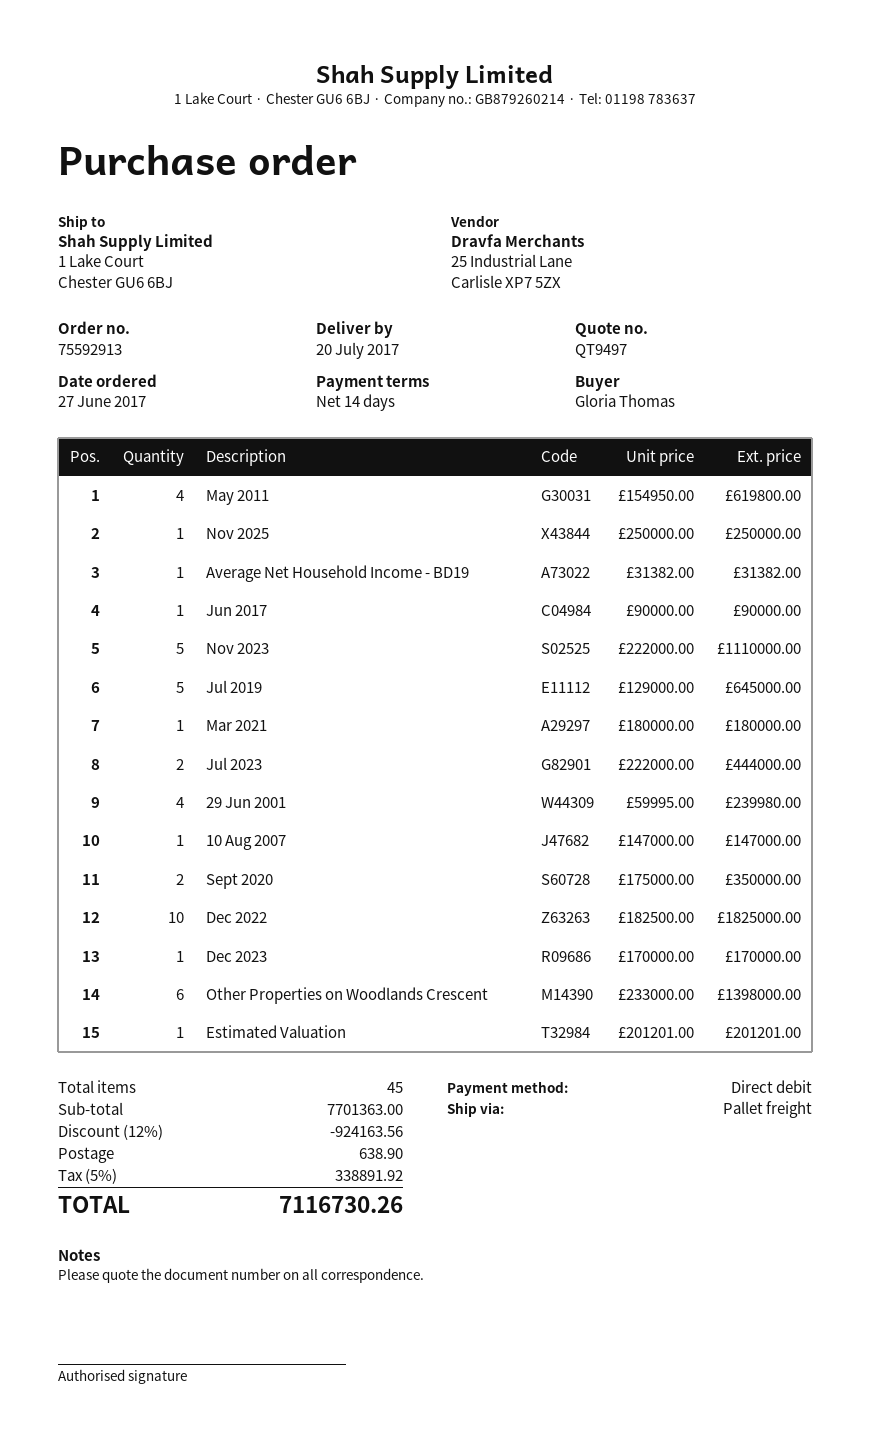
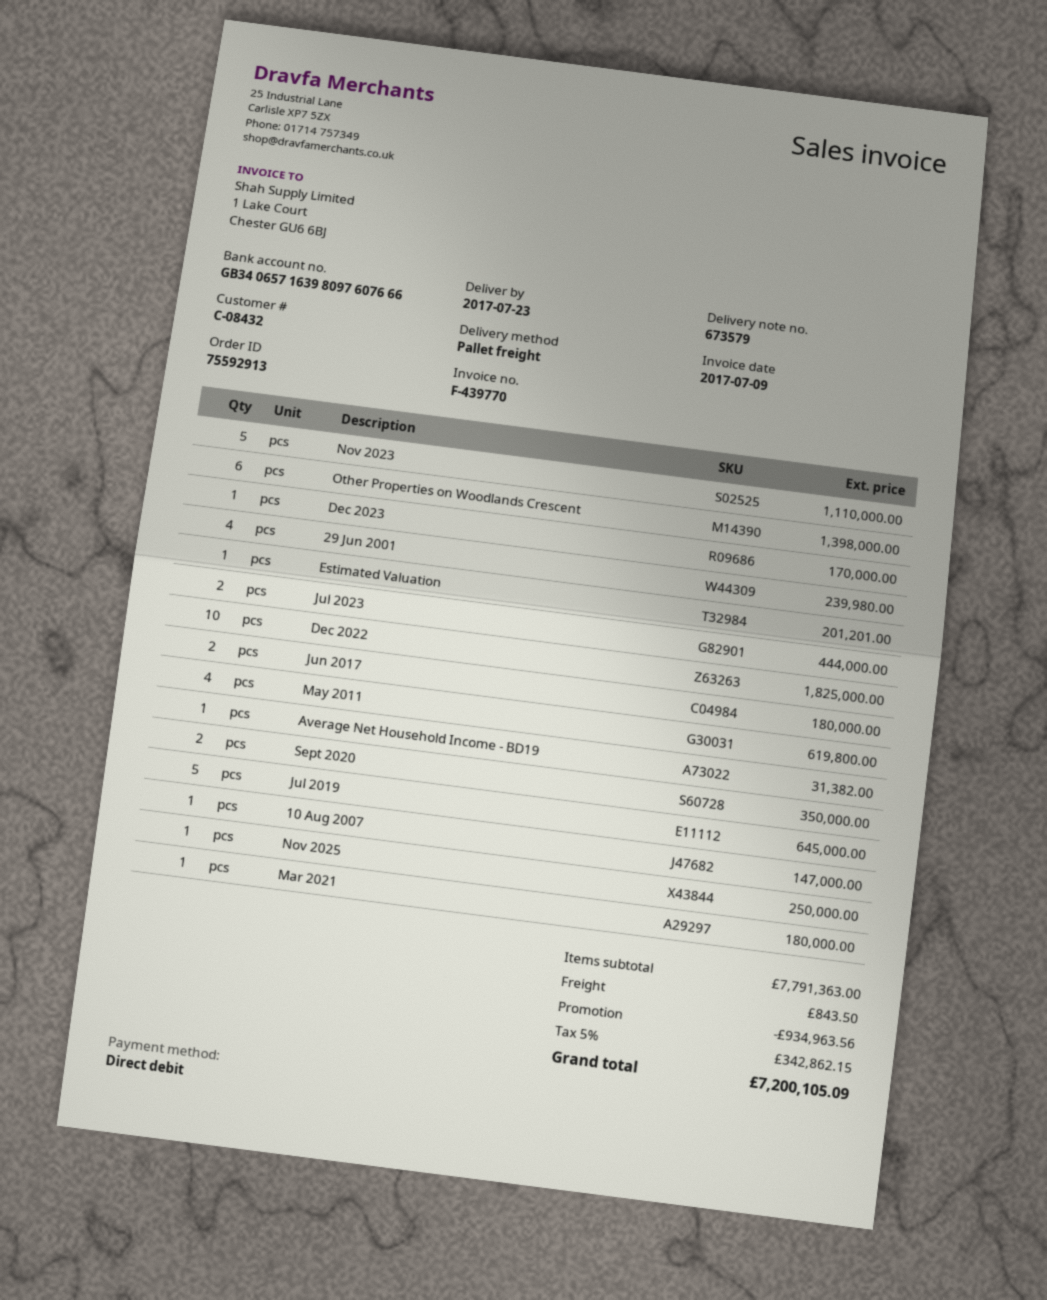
delivery date: 2017-07-20 -> 2017-07-23
Jun 2017: 1 for 90000.00 -> 2 for 180000.00
subtotal: 7701363.00 -> 7791363.00
discount: 924163.56 -> 934963.56
shipping: 638.90 -> 843.50
tax: 5% = 338891.92 -> 5% = 342862.15
total: 7116730.26 -> 7200105.09

